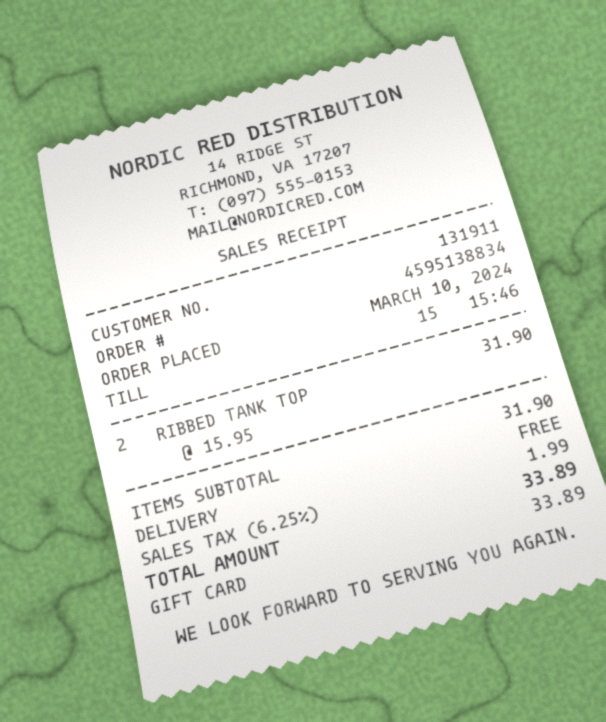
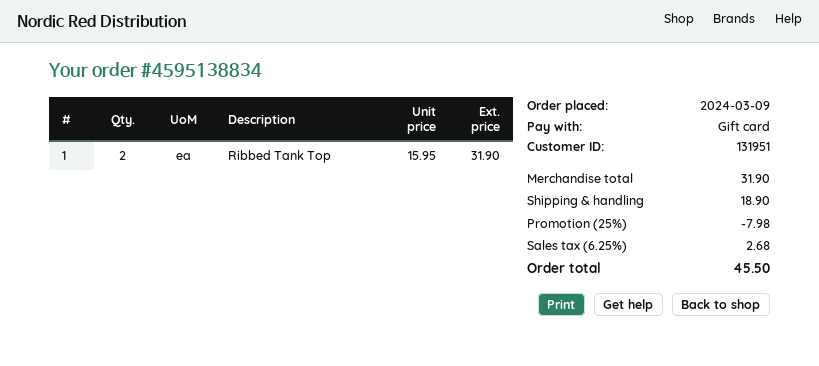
order date: 2024-03-10 -> 2024-03-09
customer number: 131911 -> 131951
discount: none -> 25% = 7.98
shipping: 0.00 -> 18.90
tax: 6.25% = 1.99 -> 6.25% = 2.68
total: 33.89 -> 45.50

